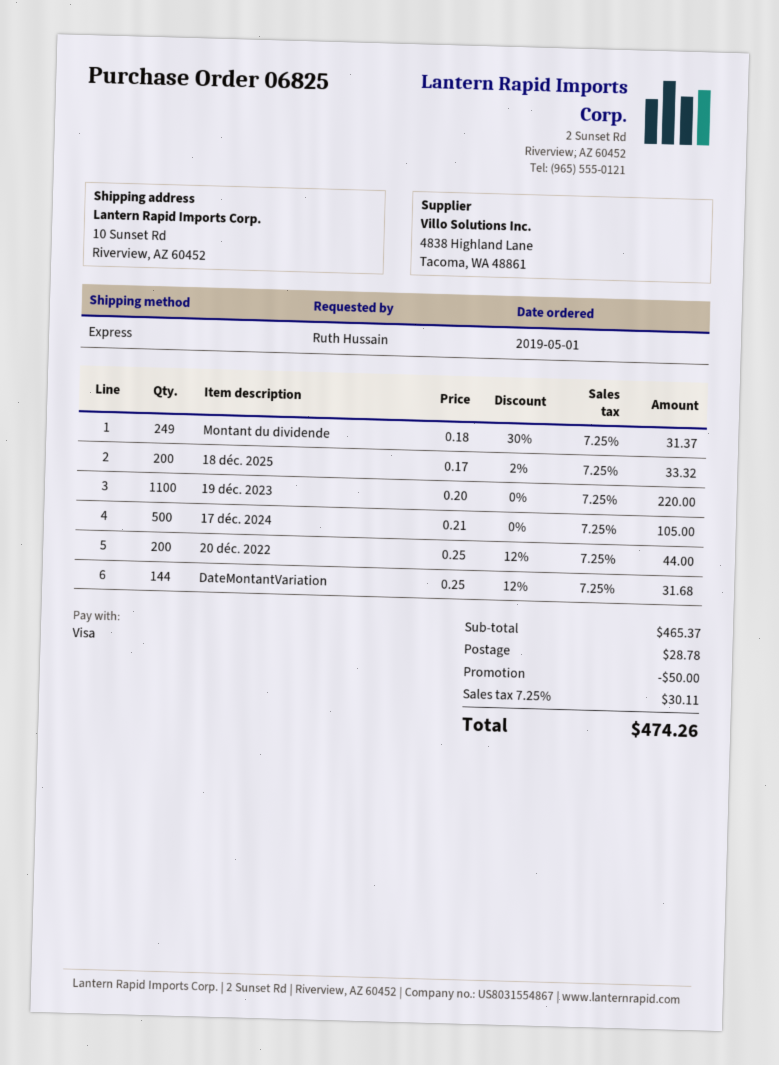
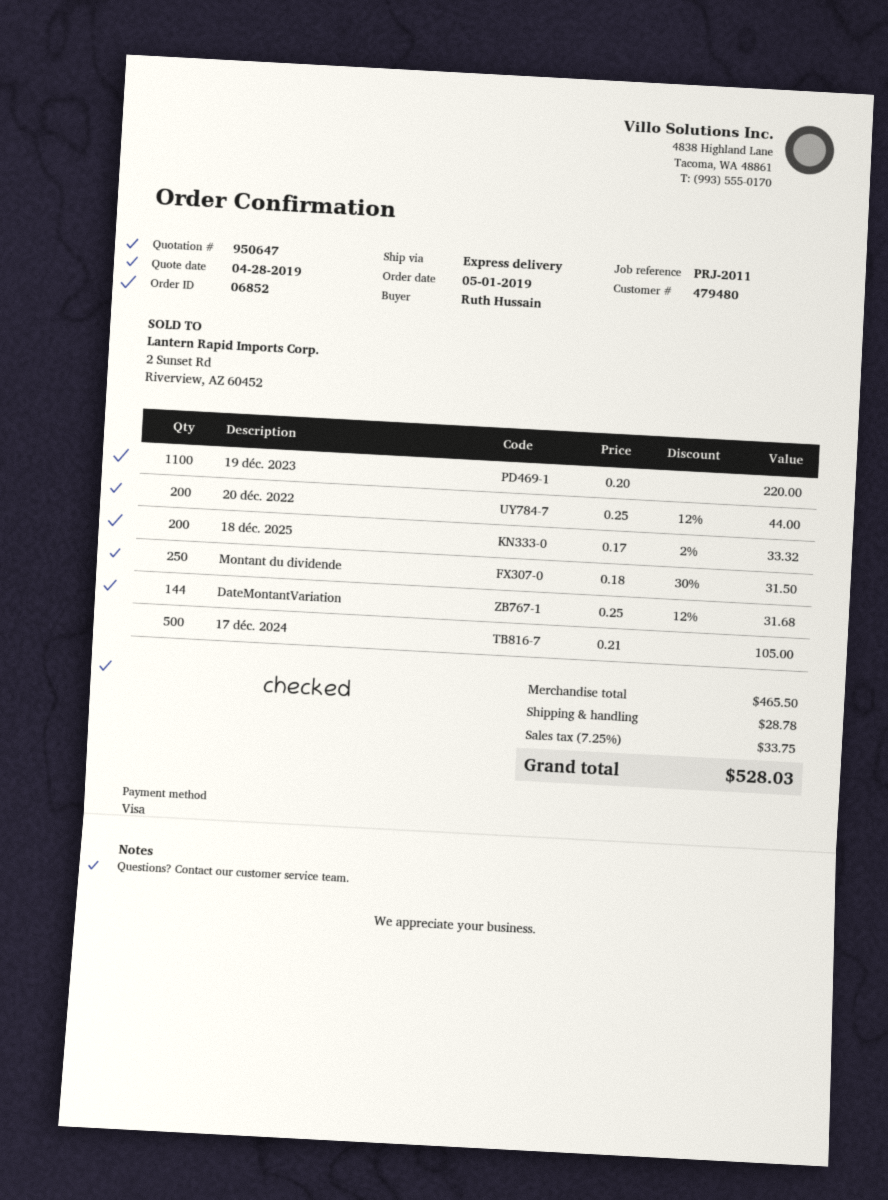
order number: 06825 -> 06852
Montant du dividende: 249 x 0.18 - 30% = 31.37 -> 250 x 0.18 - 30% = 31.50
subtotal: 465.37 -> 465.50
discount: 50.00 -> none
tax: 7.25% = 30.11 -> 7.25% = 33.75
total: 474.26 -> 528.03

